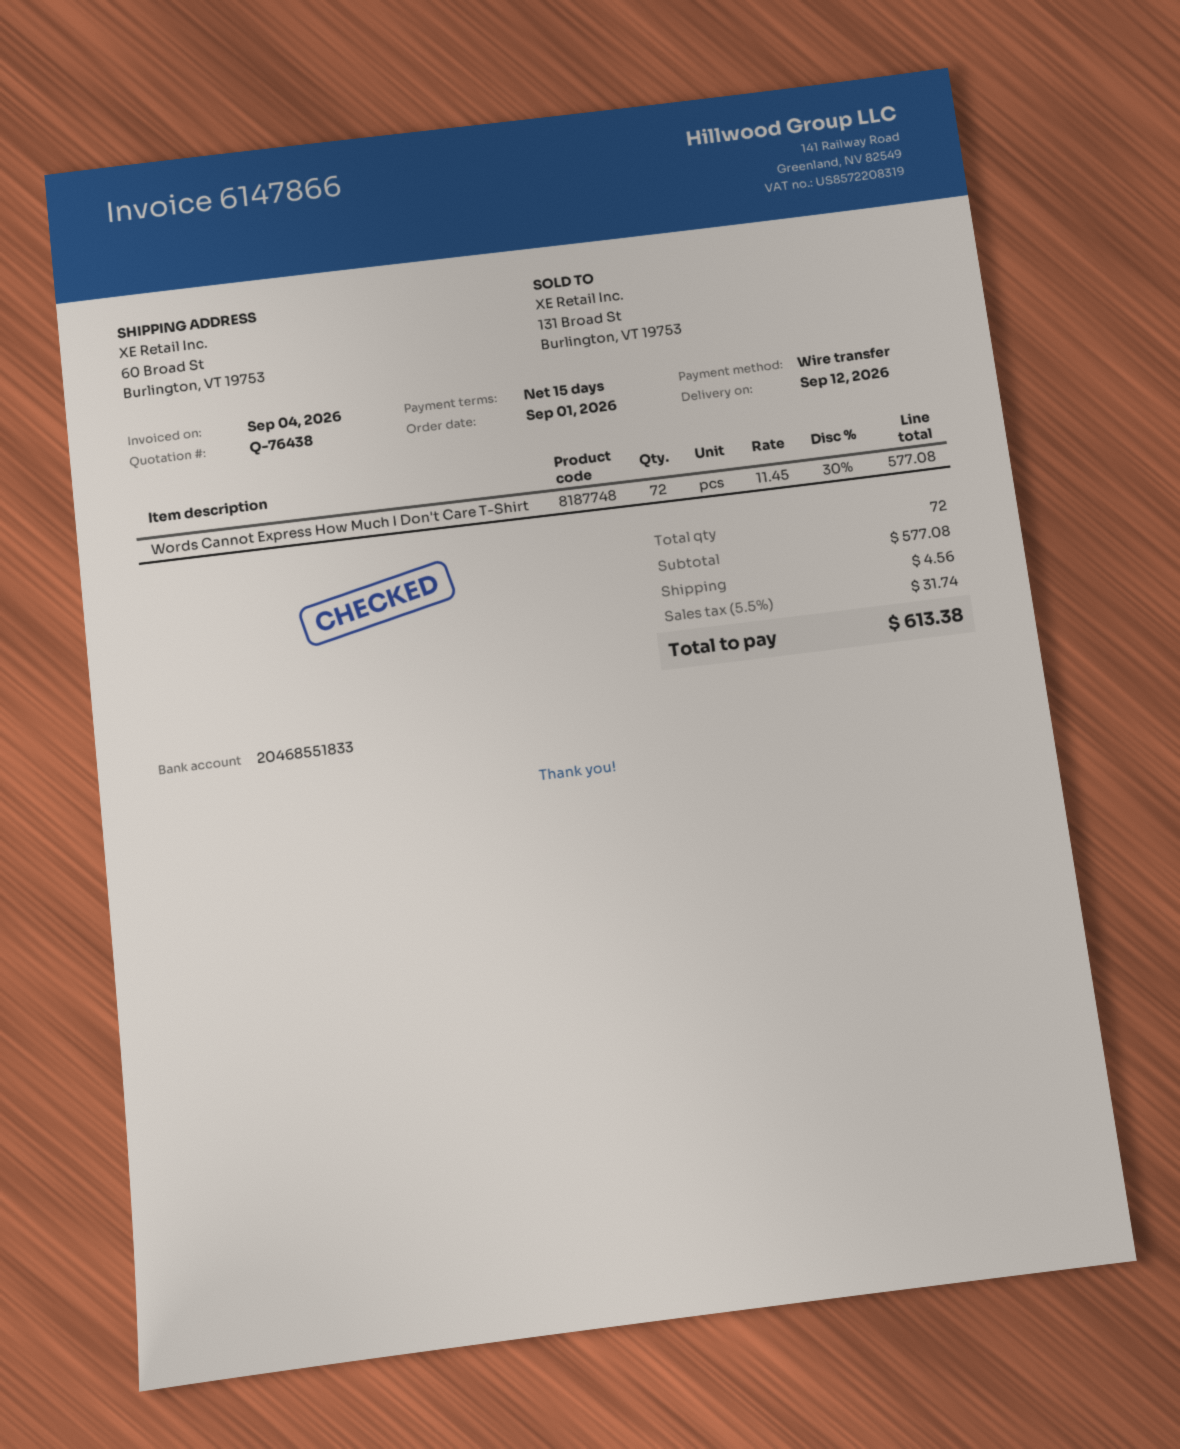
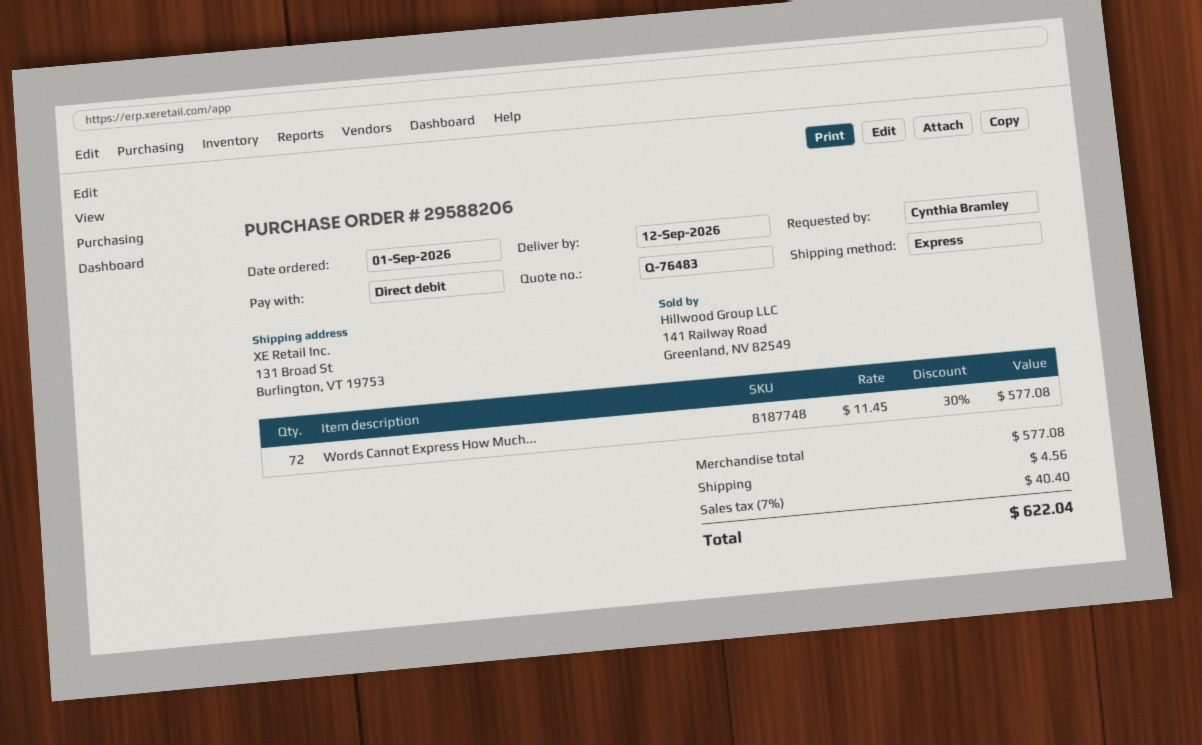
quote number: Q-76438 -> Q-76483
payment method: bank transfer -> direct debit
ship to: 60 Broad St, Burlington, VT 19753 -> 131 Broad St, Burlington, VT 19753
tax: 5.5% = 31.74 -> 7% = 40.40
total: 613.38 -> 622.04

